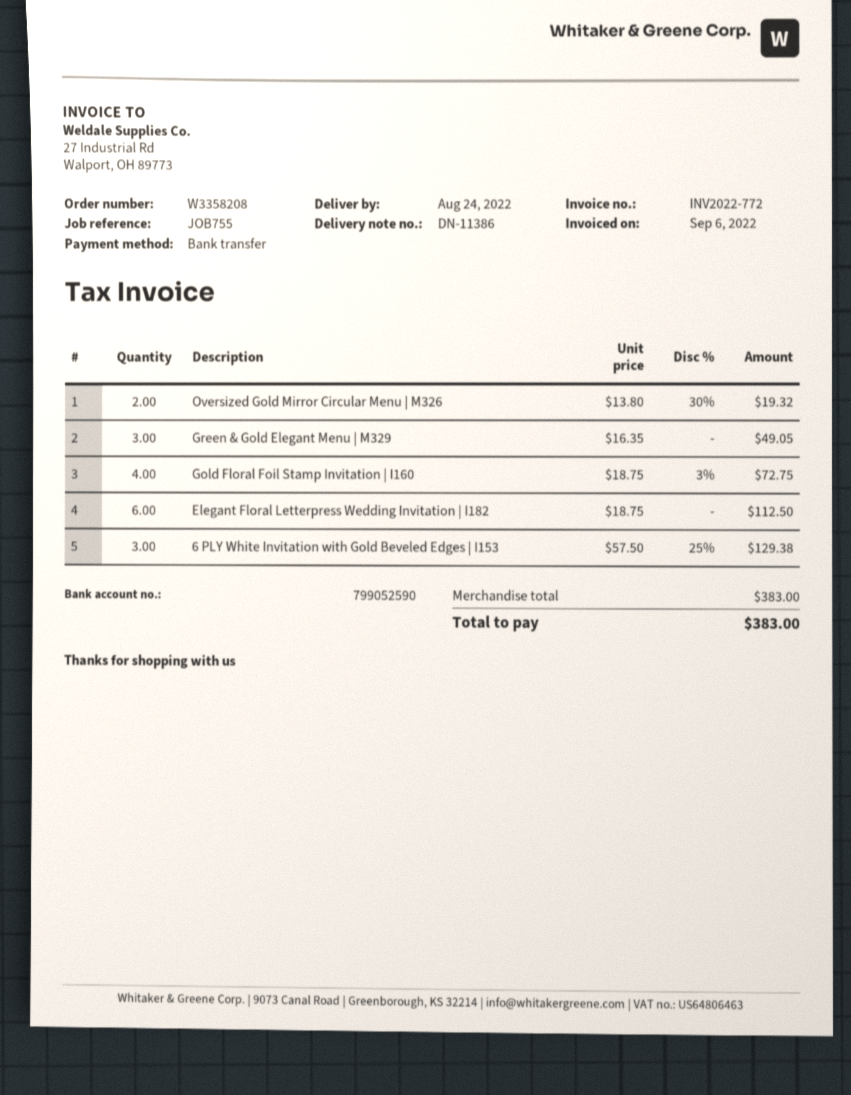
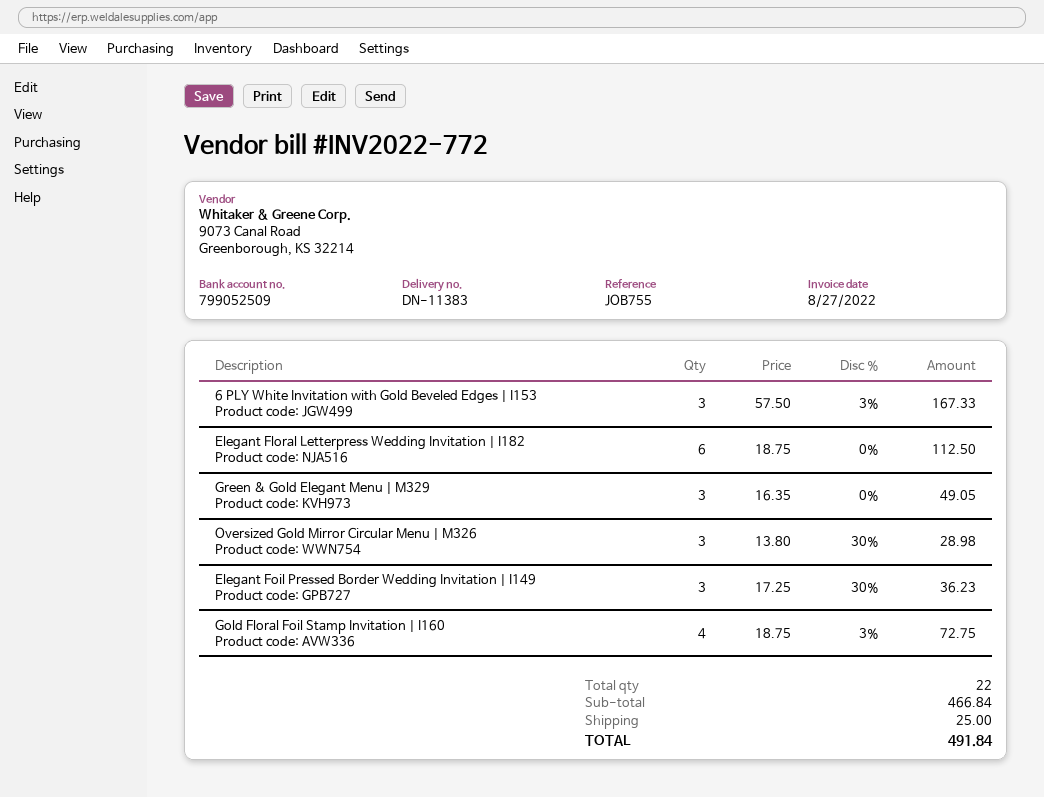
delivery note number: DN-11386 -> DN-11383
invoice date: 2022-09-06 -> 2022-08-27
bank account: 799052590 -> 799052509
Oversized Gold Mirror Circular Menu | M326: 2 x 13.80 - 30% = 19.32 -> 3 x 13.80 - 30% = 28.98
6 PLY White Invitation with Gold Beveled Edges | I153: 3 x 57.50 - 25% = 129.38 -> 3 x 57.50 - 3% = 167.33
Elegant Foil Pressed Border Wedding Invitation | I149: none -> 3 x 17.25 - 30% = 36.23
subtotal: 383.00 -> 466.84
shipping: none -> 25.00
total: 383.00 -> 491.84

